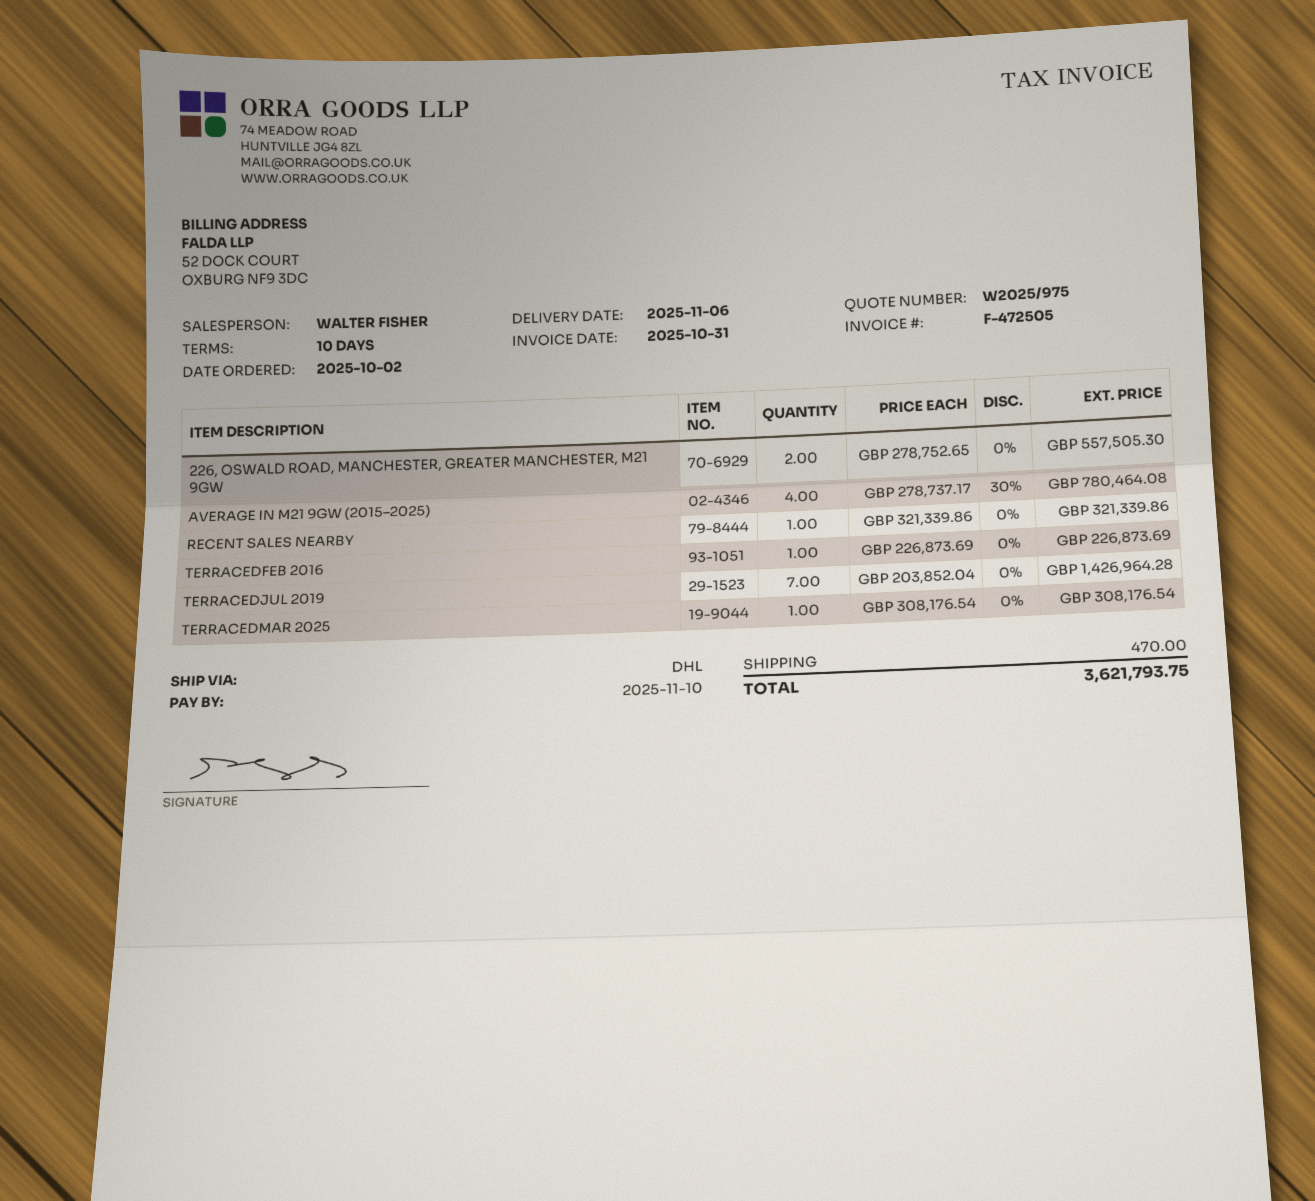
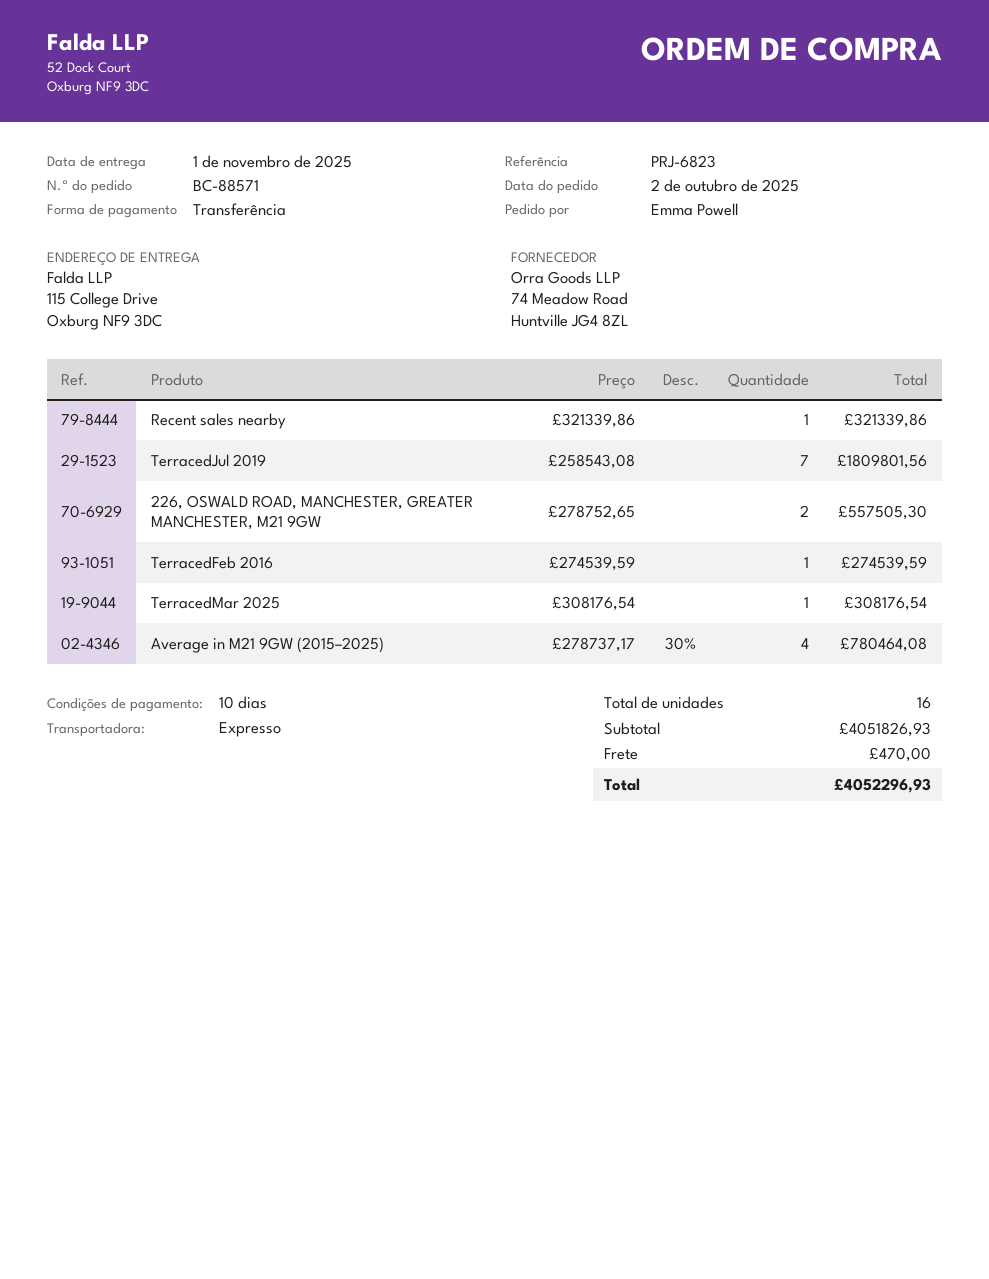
delivery date: 2025-11-06 -> 2025-11-01
shipping method: DHL -> express
TERRACEDFEB 2016: 1 x 226873.69 = 226873.69 -> 1 x 274539.59 = 274539.59
TERRACEDJUL 2019: 7 x 203852.04 = 1426964.28 -> 7 x 258543.08 = 1809801.56
total: 3621793.75 -> 4052296.93

